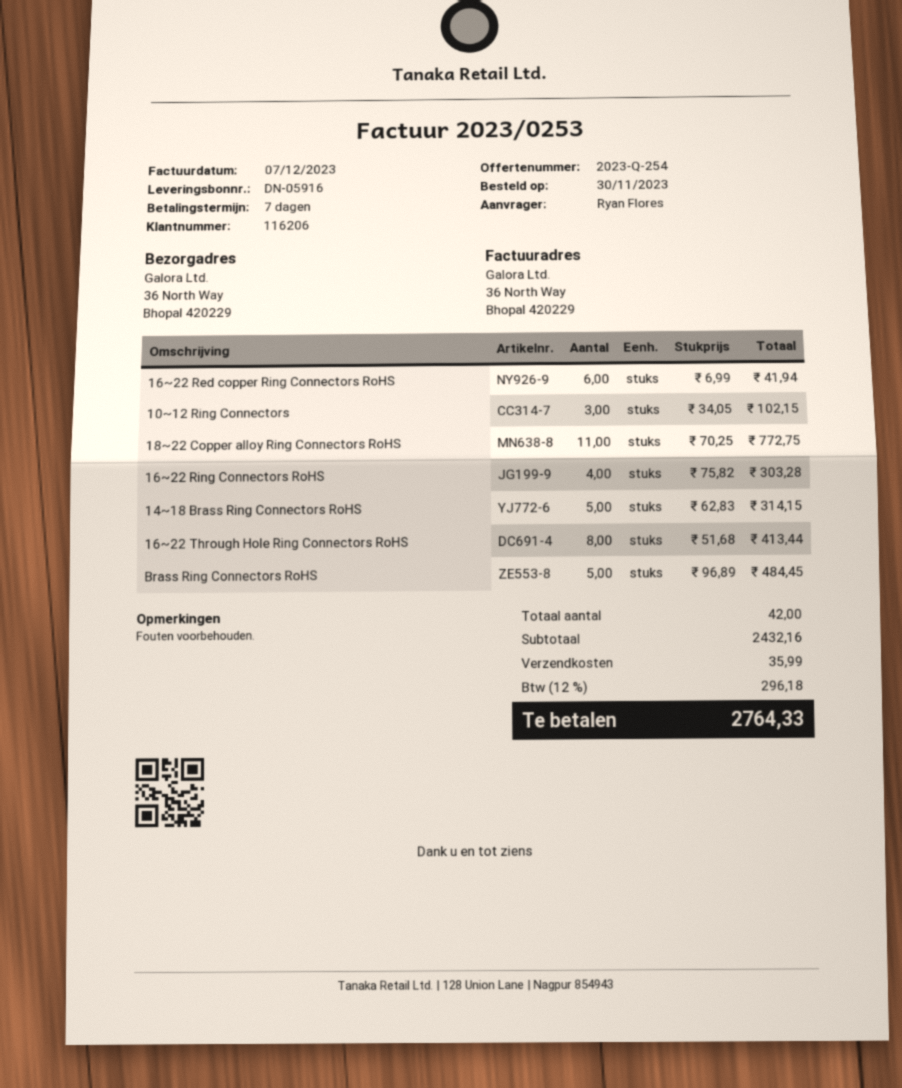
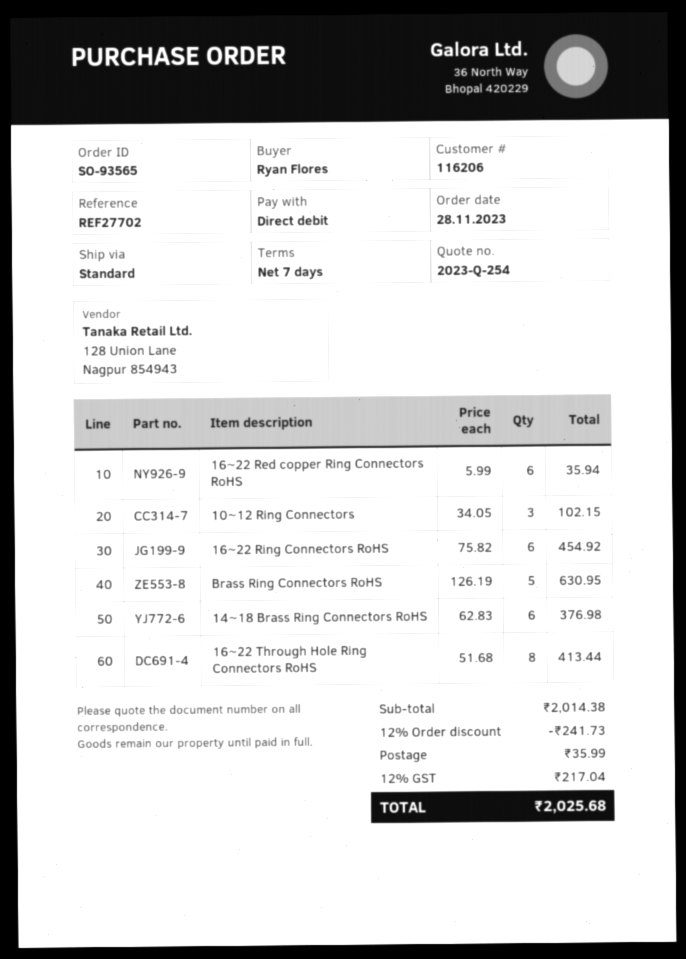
order date: 2023-11-30 -> 2023-11-28
16~22 Red copper Ring Connectors RoHS: 6 x 6.99 = 41.94 -> 6 x 5.99 = 35.94
18~22 Copper alloy Ring Connectors RoHS: 11 x 70.25 = 772.75 -> none
16~22 Ring Connectors RoHS: 4 x 75.82 = 303.28 -> 6 x 75.82 = 454.92
14~18 Brass Ring Connectors RoHS: 5 x 62.83 = 314.15 -> 6 x 62.83 = 376.98
Brass Ring Connectors RoHS: 5 x 96.89 = 484.45 -> 5 x 126.19 = 630.95
subtotal: 2432.16 -> 2014.38
discount: none -> 12% = 241.73
tax: 12% = 296.18 -> 12% = 217.04
total: 2764.33 -> 2025.68

